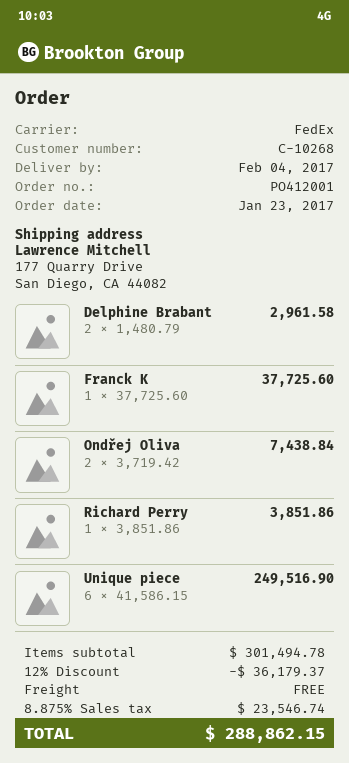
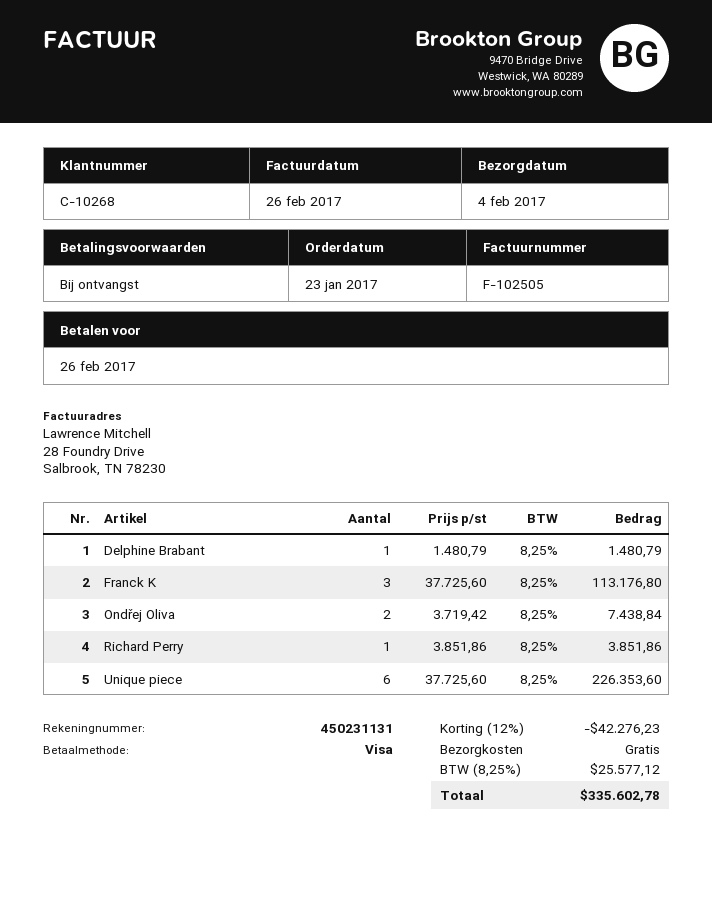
Delphine Brabant: 2 x 1480.79 = 2961.58 -> 1 x 1480.79 = 1480.79
Franck K: 1 x 37725.60 = 37725.60 -> 3 x 37725.60 = 113176.80
Unique piece: 6 x 41586.15 = 249516.90 -> 6 x 37725.60 = 226353.60
discount: 12% = 36179.37 -> 12% = 42276.23
tax: 8.875% = 23546.74 -> 8.25% = 25577.12
total: 288862.15 -> 335602.78

